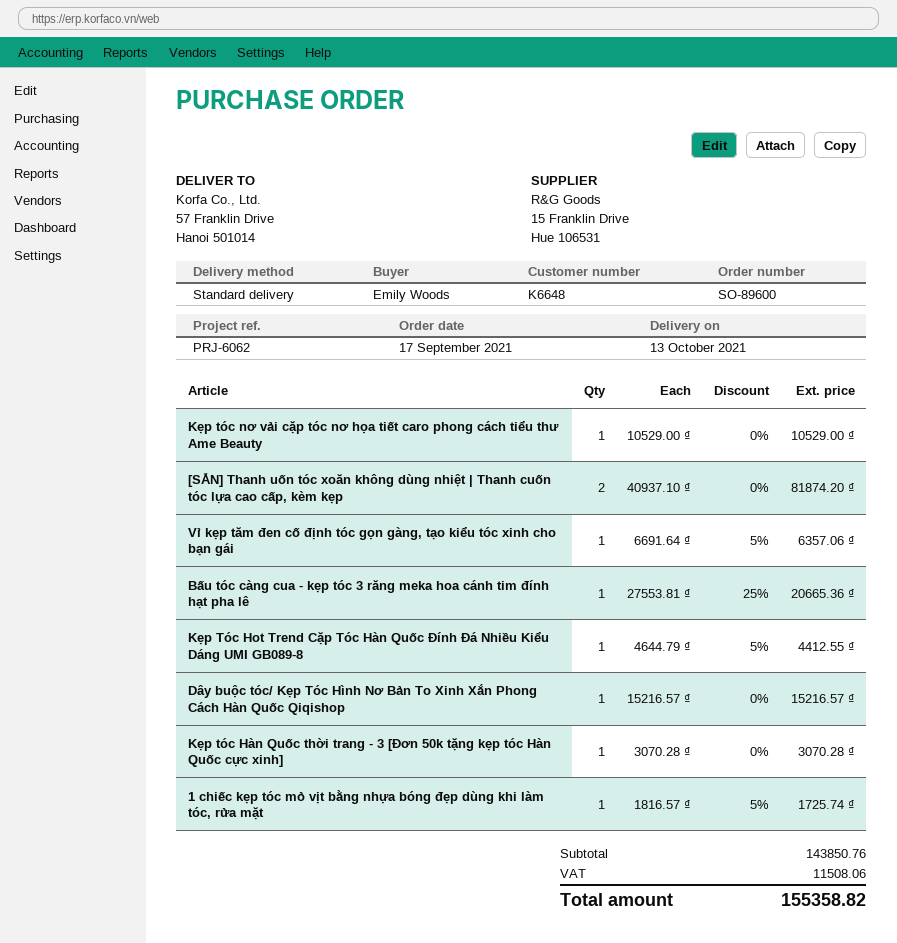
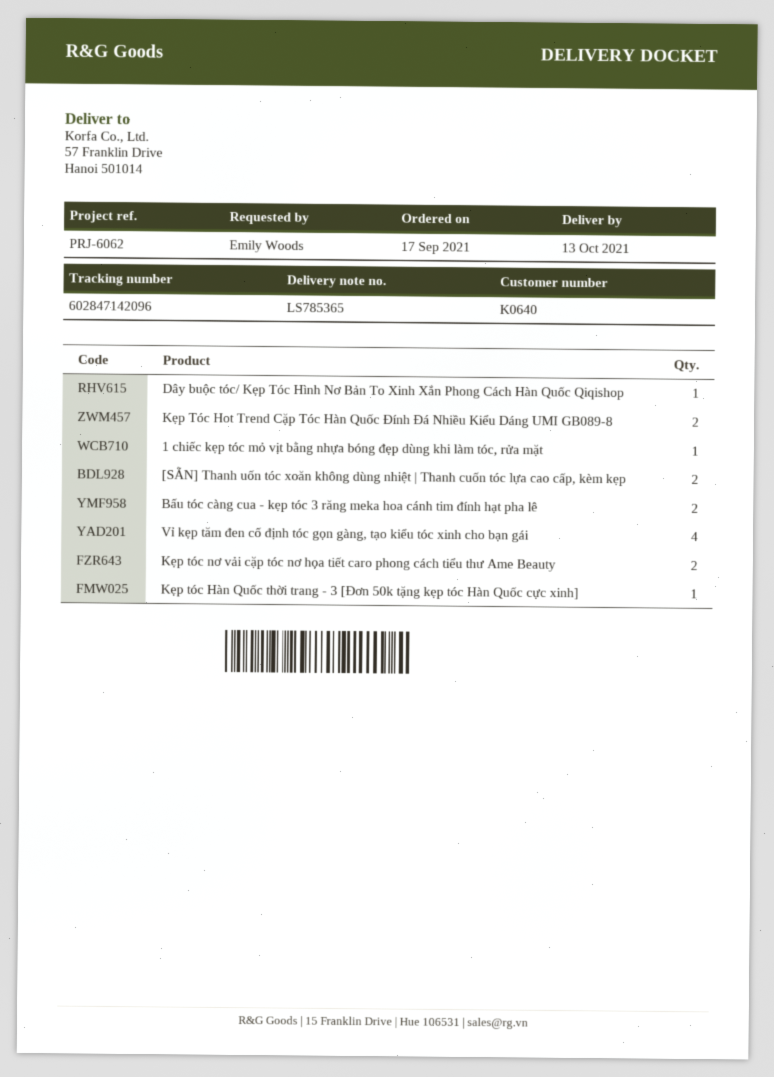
customer number: K6648 -> K0640
Kẹp tóc nơ vải cặp tóc nơ họa tiết caro phong cách tiểu thư Ame Beauty: 1 -> 2
Vỉ kẹp tăm đen cố định tóc gọn gàng, tạo kiểu tóc xinh cho bạn gái: 1 -> 4
Bấu tóc càng cua - kẹp tóc 3 răng meka hoa cánh tim đính hạt pha lê: 1 -> 2
Kẹp Tóc Hot Trend Cặp Tóc Hàn Quốc Đính Đá Nhiều Kiểu Dáng UMI GB089-8: 1 -> 2

